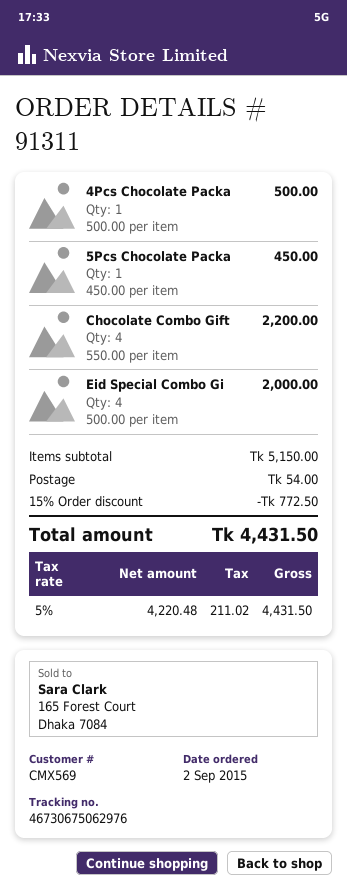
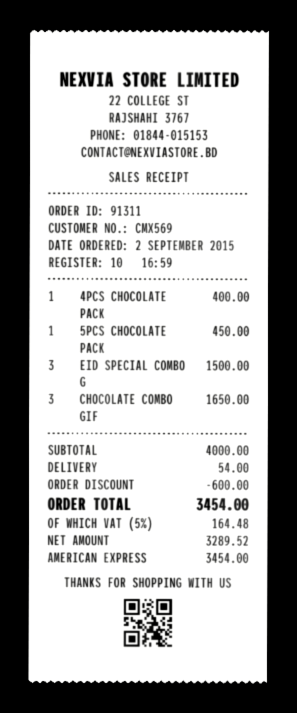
4Pcs Chocolate Packa: 1 for 500.00 -> 1 for 400.00
Chocolate Combo Gift: 4 for 2200.00 -> 3 for 1650.00
Eid Special Combo Gi: 4 for 2000.00 -> 3 for 1500.00
subtotal: 5150.00 -> 4000.00
discount: 772.50 -> 600.00
net: 4220.48 -> 3289.52
tax: 5% = 211.02 -> 5% = 164.48
total: 4431.50 -> 3454.00

